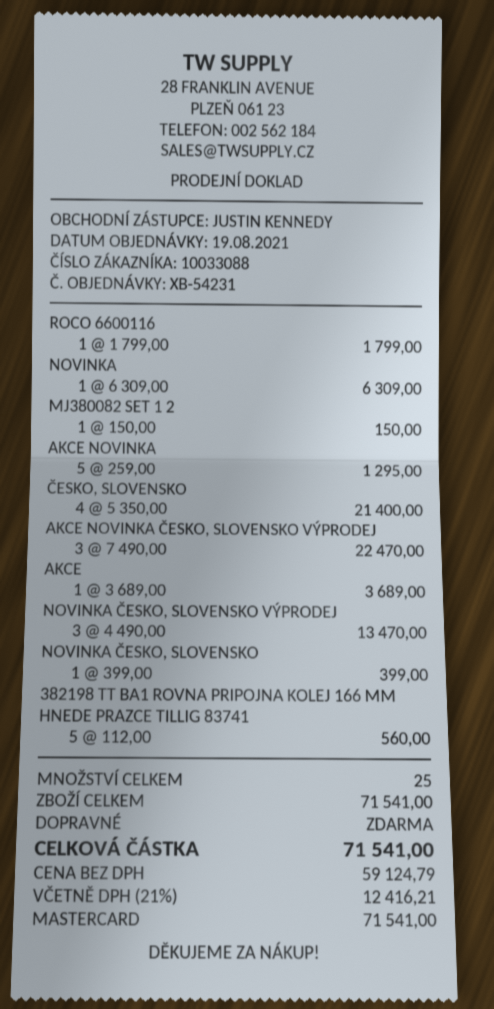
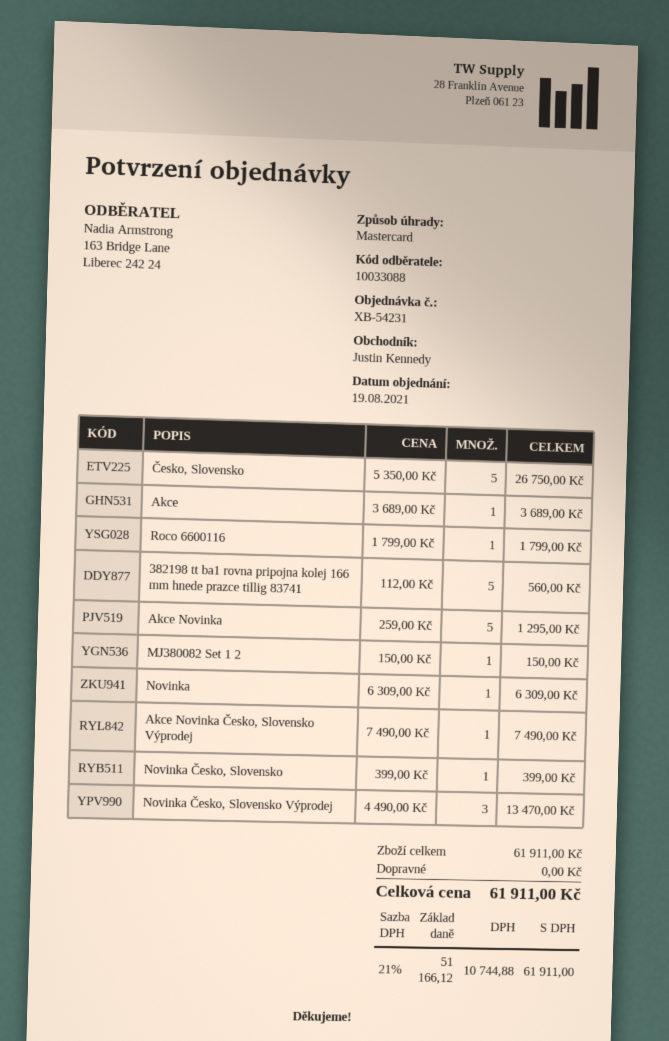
ČESKO, SLOVENSKO: 4 x 5350.00 = 21400.00 -> 5 x 5350.00 = 26750.00
AKCE NOVINKA ČESKO, SLOVENSKO VÝPRODEJ: 3 x 7490.00 = 22470.00 -> 1 x 7490.00 = 7490.00
subtotal: 71541.00 -> 61911.00
net: 59124.79 -> 51166.12
tax: 21% = 12416.21 -> 21% = 10744.88
total: 71541.00 -> 61911.00

